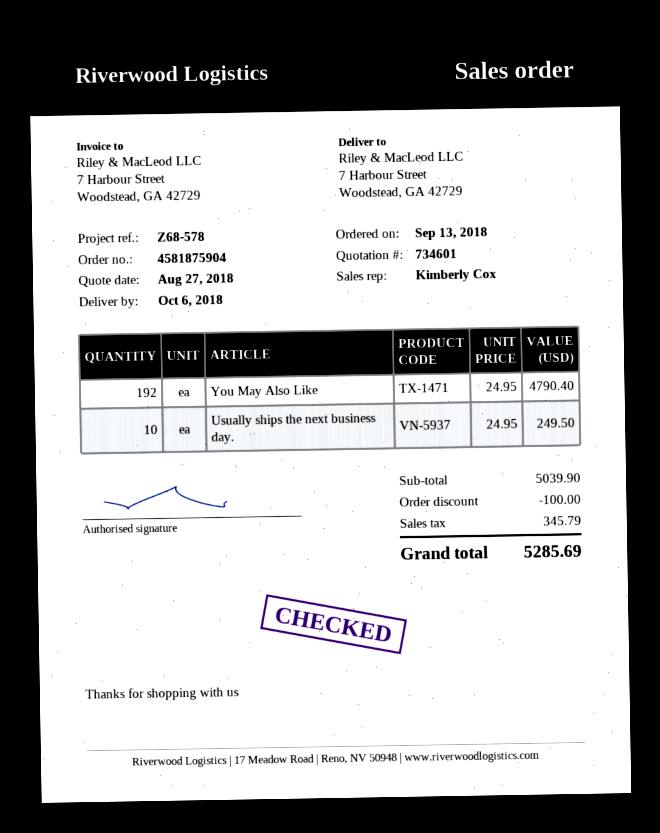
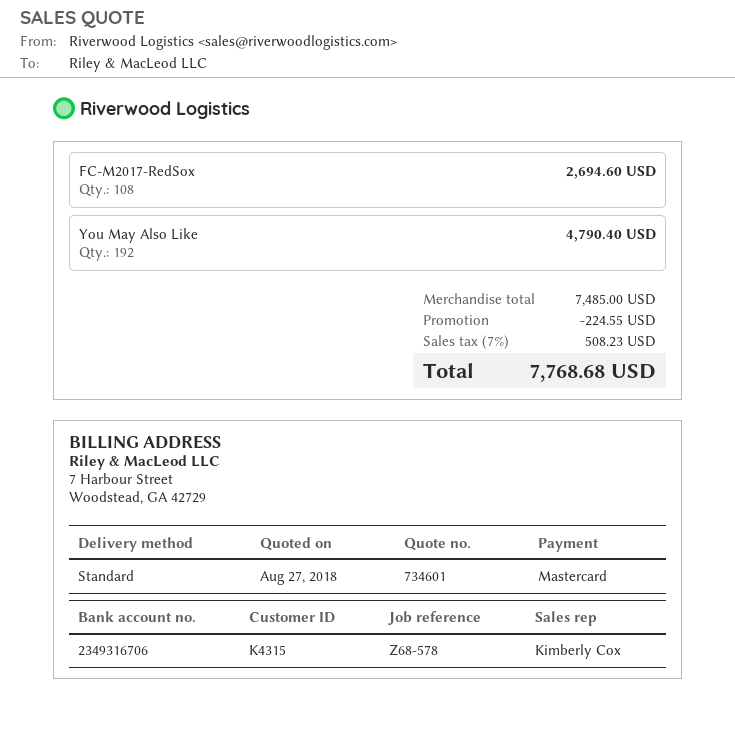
Usually ships the next business day.: 10 for 249.50 -> none
FC-M2017-RedSox: none -> 108 for 2694.60
subtotal: 5039.90 -> 7485.00
discount: 100.00 -> 224.55
tax: 345.79 -> 508.23
total: 5285.69 -> 7768.68

